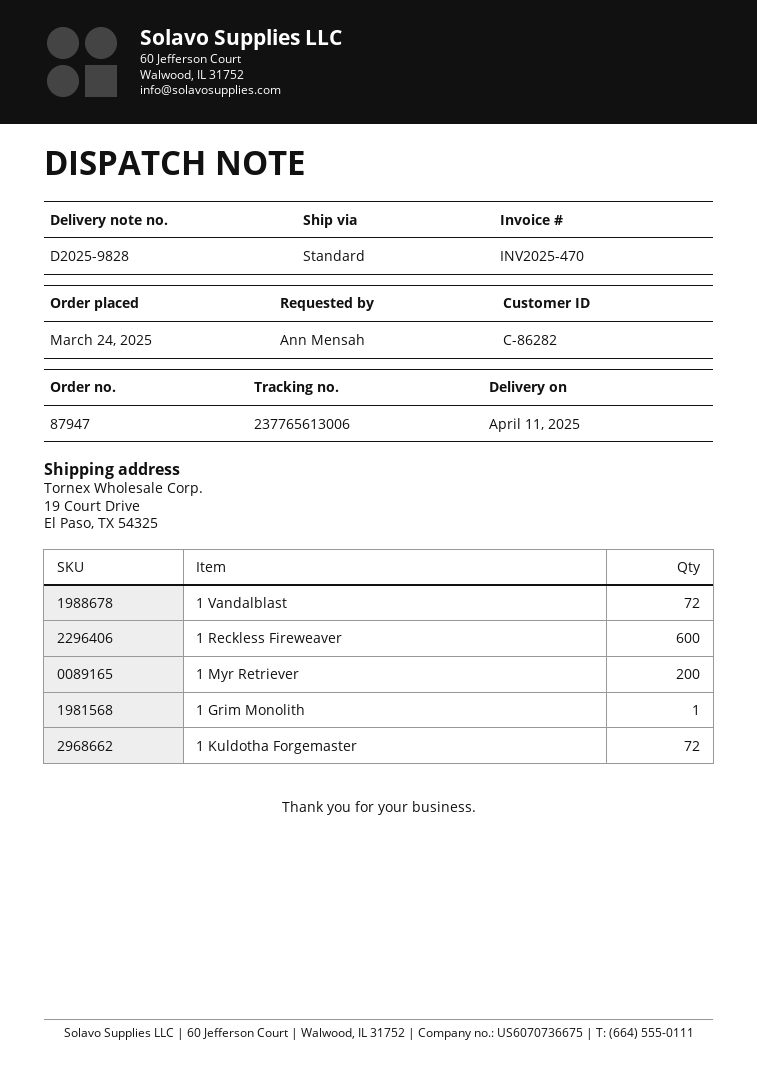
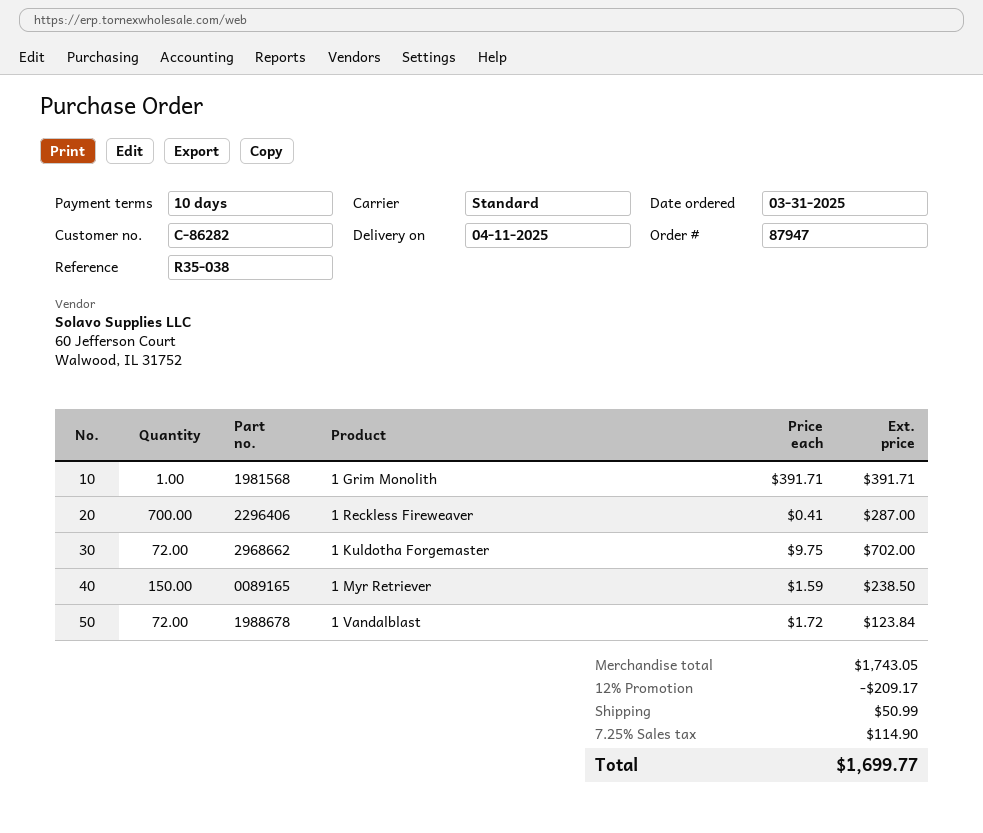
order date: 2025-03-24 -> 2025-03-31
1 Reckless Fireweaver: 600 -> 700
1 Myr Retriever: 200 -> 150

